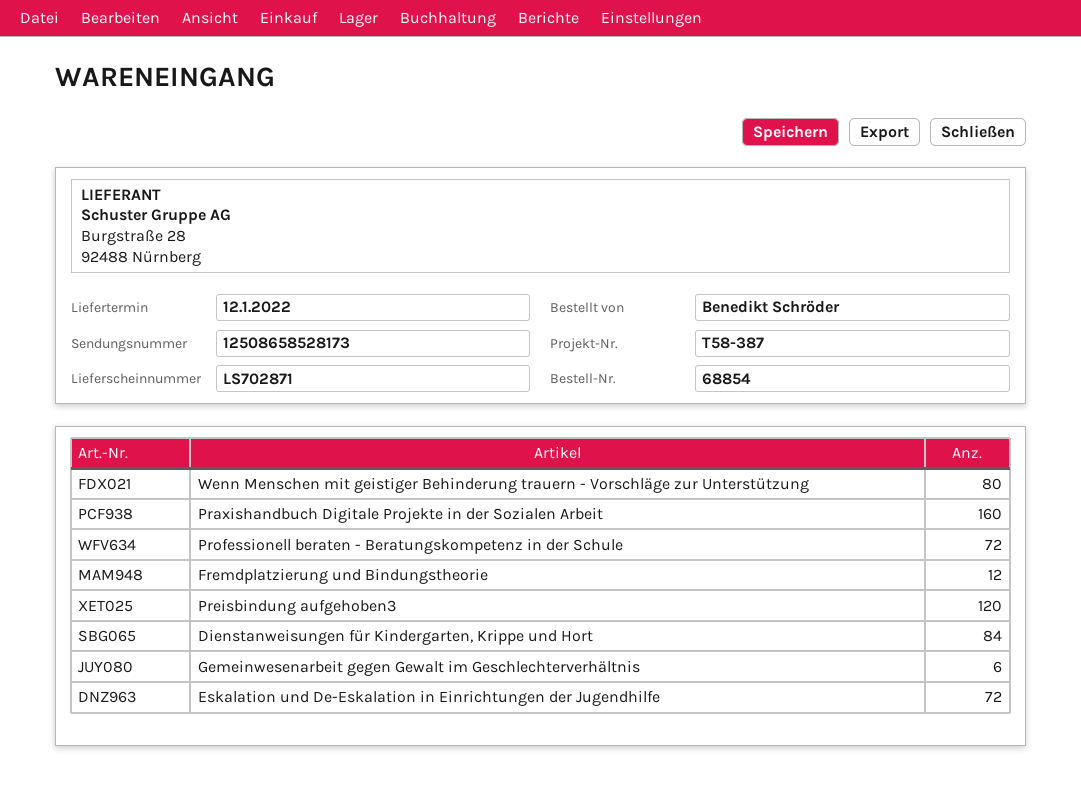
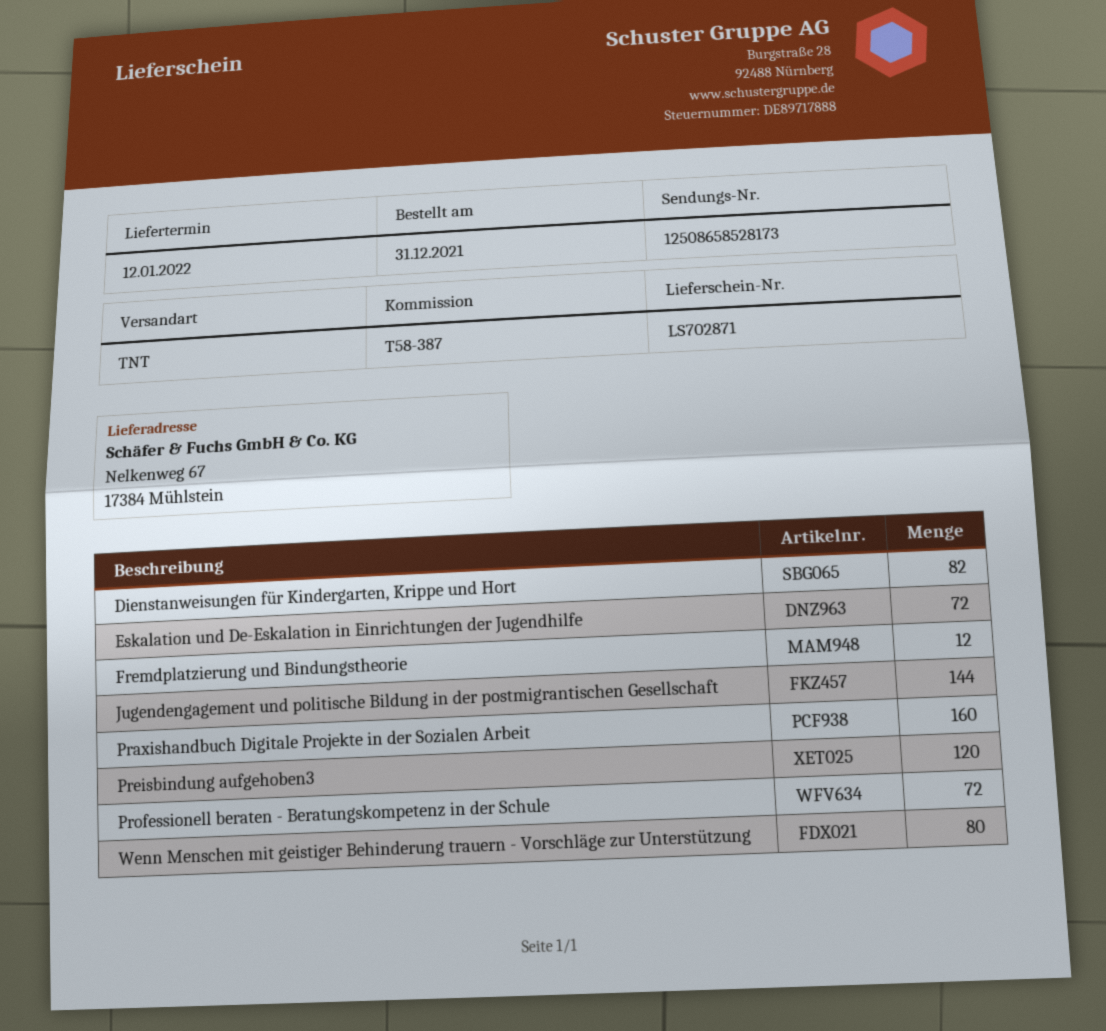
Dienstanweisungen für Kindergarten, Krippe und Hort: 84 -> 82
Gemeinwesenarbeit gegen Gewalt im Geschlechterverhältnis: 6 -> none
Jugendengagement und politische Bildung in der postmigrantischen Gesellschaft: none -> 144

